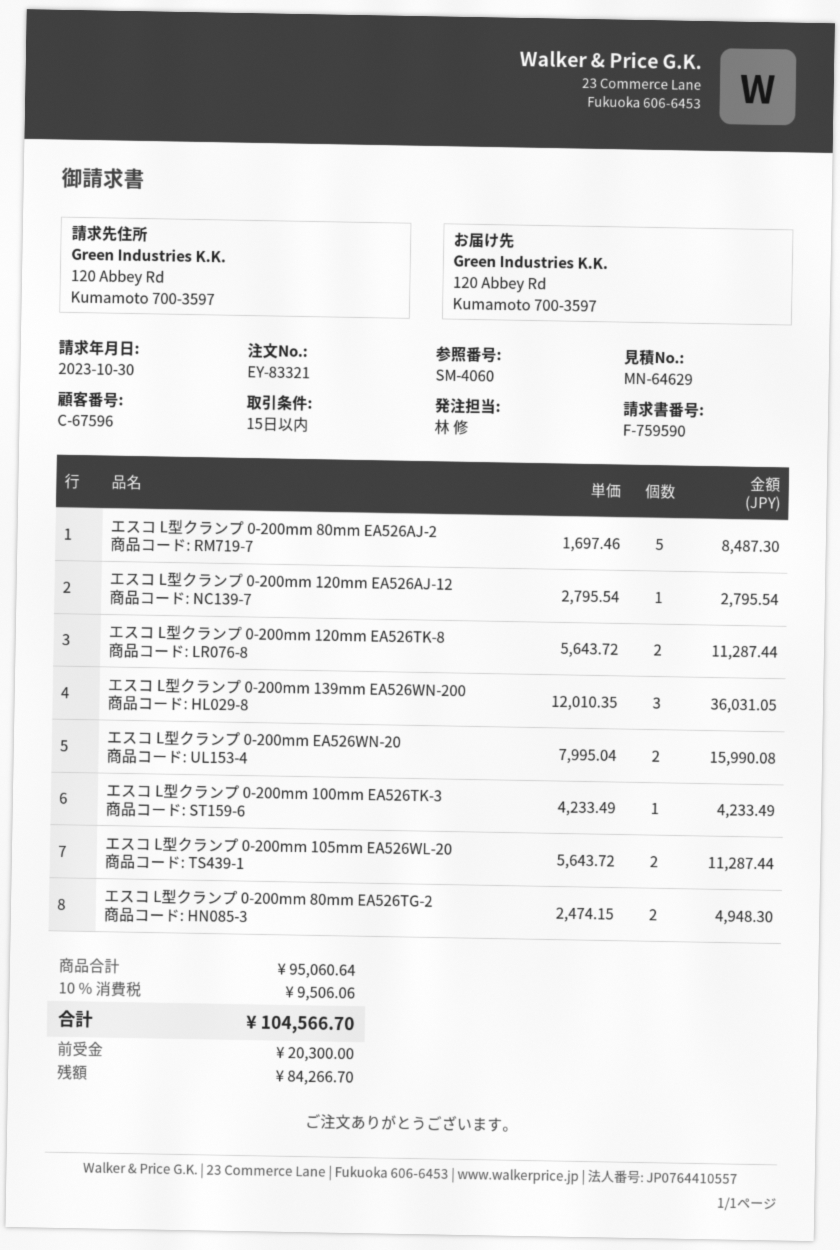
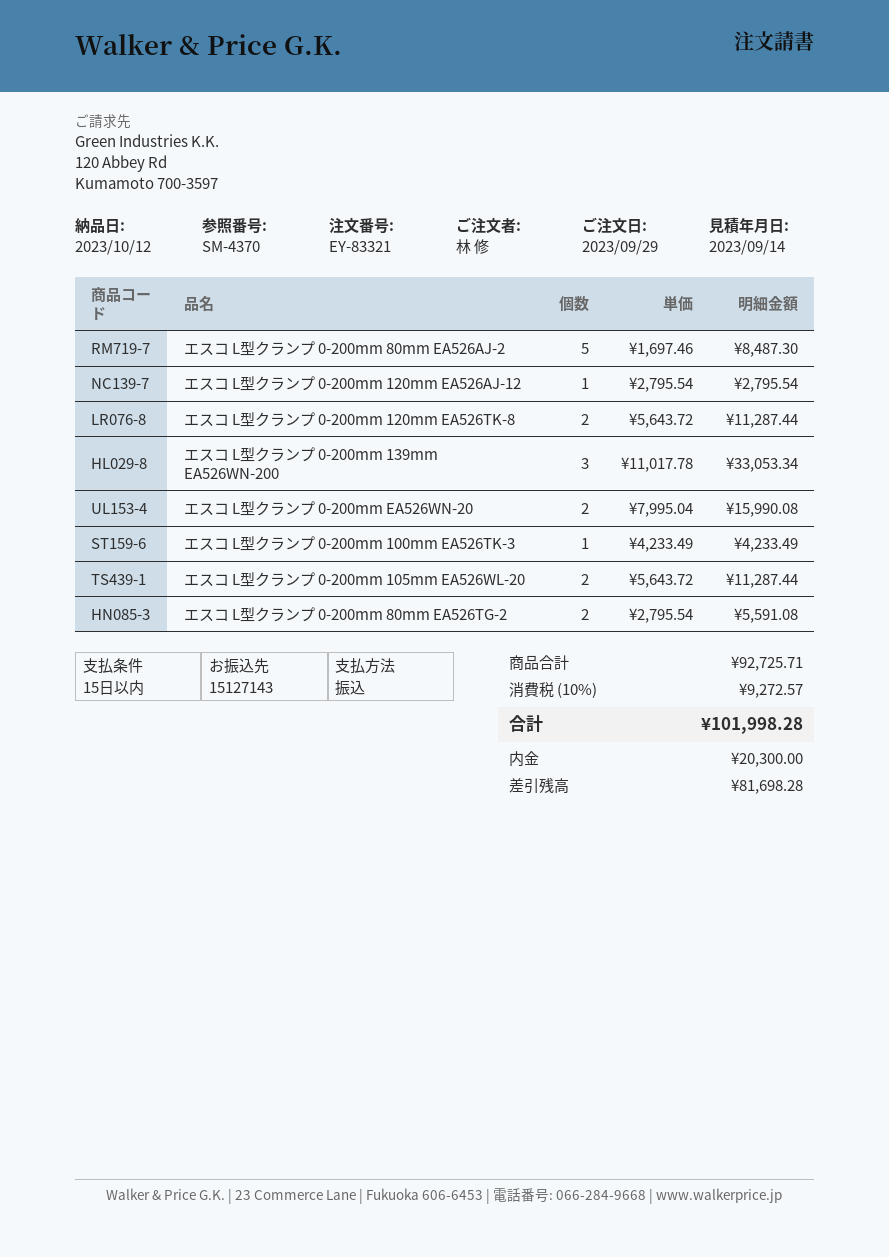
reference: SM-4060 -> SM-4370
エスコ L型クランプ 0-200mm 139mm EA526WN-200: 3 x 12010.35 = 36031.05 -> 3 x 11017.78 = 33053.34
エスコ L型クランプ 0-200mm 80mm EA526TG-2: 2 x 2474.15 = 4948.30 -> 2 x 2795.54 = 5591.08
subtotal: 95060.64 -> 92725.71
tax: 10% = 9506.06 -> 10% = 9272.57
total: 104566.70 -> 101998.28
balance: 84266.70 -> 81698.28

